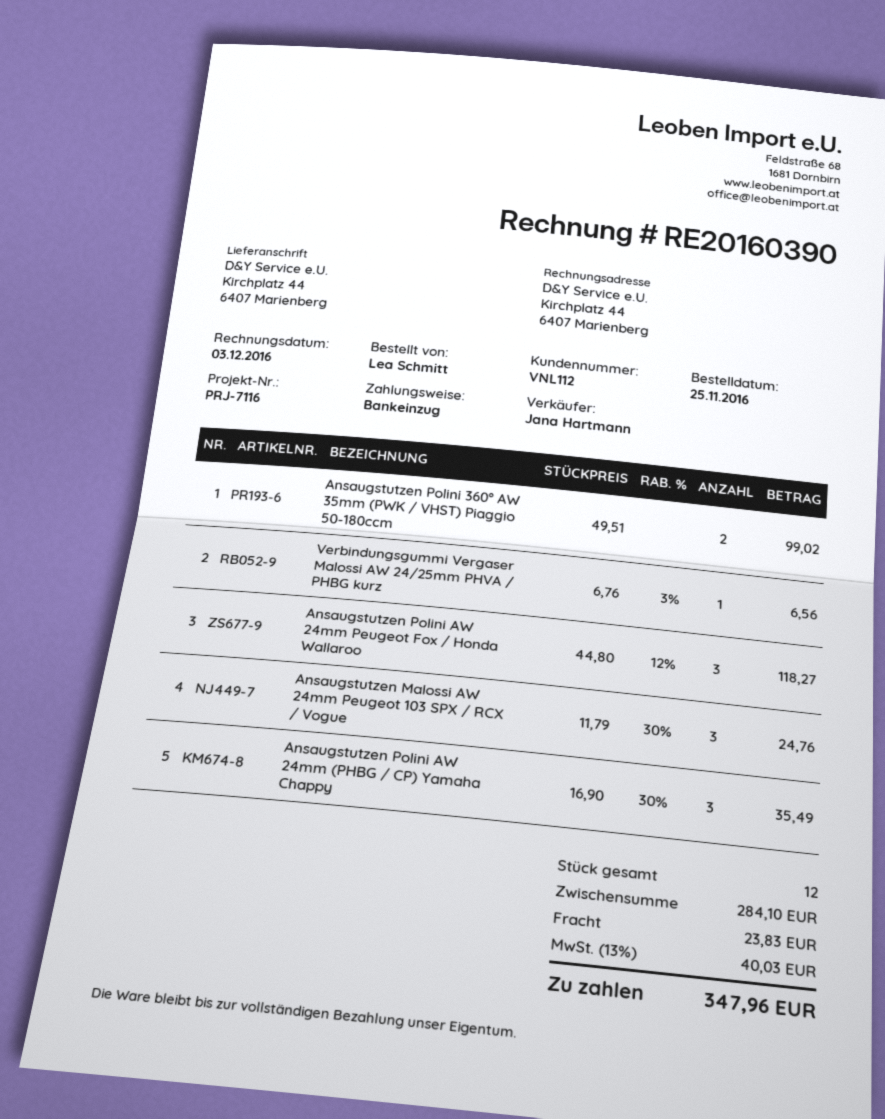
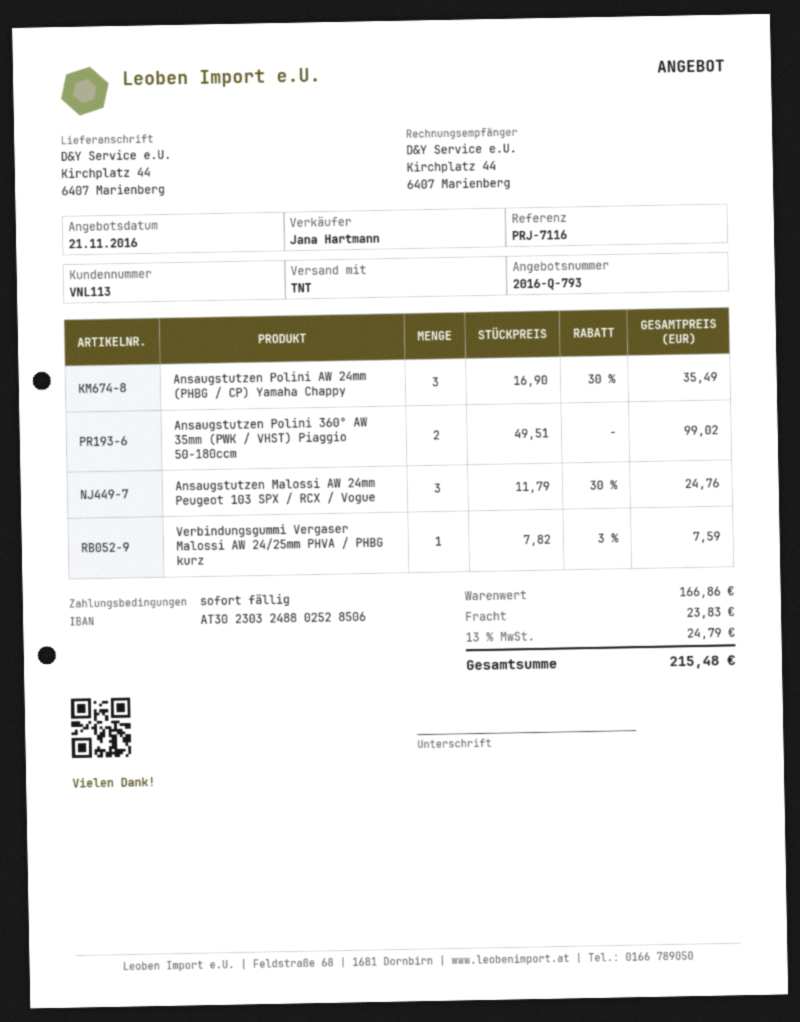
customer number: VNL112 -> VNL113
Verbindungsgummi Vergaser Malossi AW 24/25mm PHVA / PHBG kurz: 1 x 6.76 - 3% = 6.56 -> 1 x 7.82 - 3% = 7.59
Ansaugstutzen Polini AW 24mm Peugeot Fox / Honda Wallaroo: 3 x 44.80 - 12% = 118.27 -> none
subtotal: 284.10 -> 166.86
tax: 13% = 40.03 -> 13% = 24.79
total: 347.96 -> 215.48

